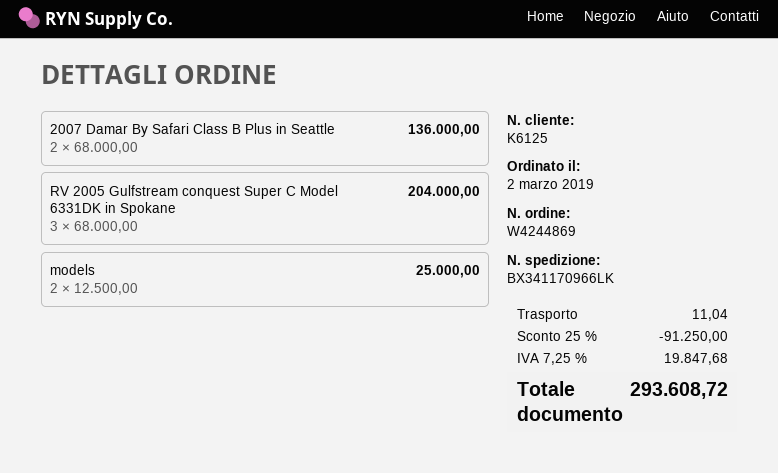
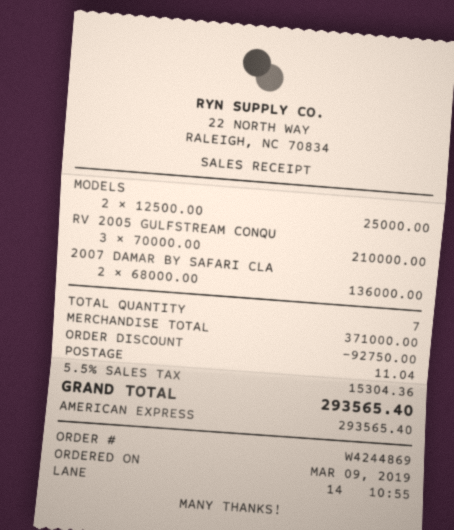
order date: 2019-03-02 -> 2019-03-09
RV 2005 Gulfstream conquest Super C Model 6331DK in Spokane: 3 x 68000.00 = 204000.00 -> 3 x 70000.00 = 210000.00
discount: 91250.00 -> 92750.00
tax: 7.25% = 19847.68 -> 5.5% = 15304.36
total: 293608.72 -> 293565.40

